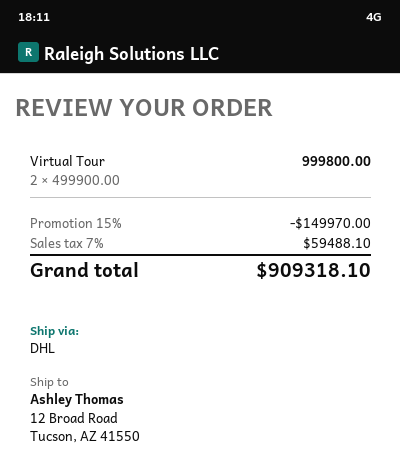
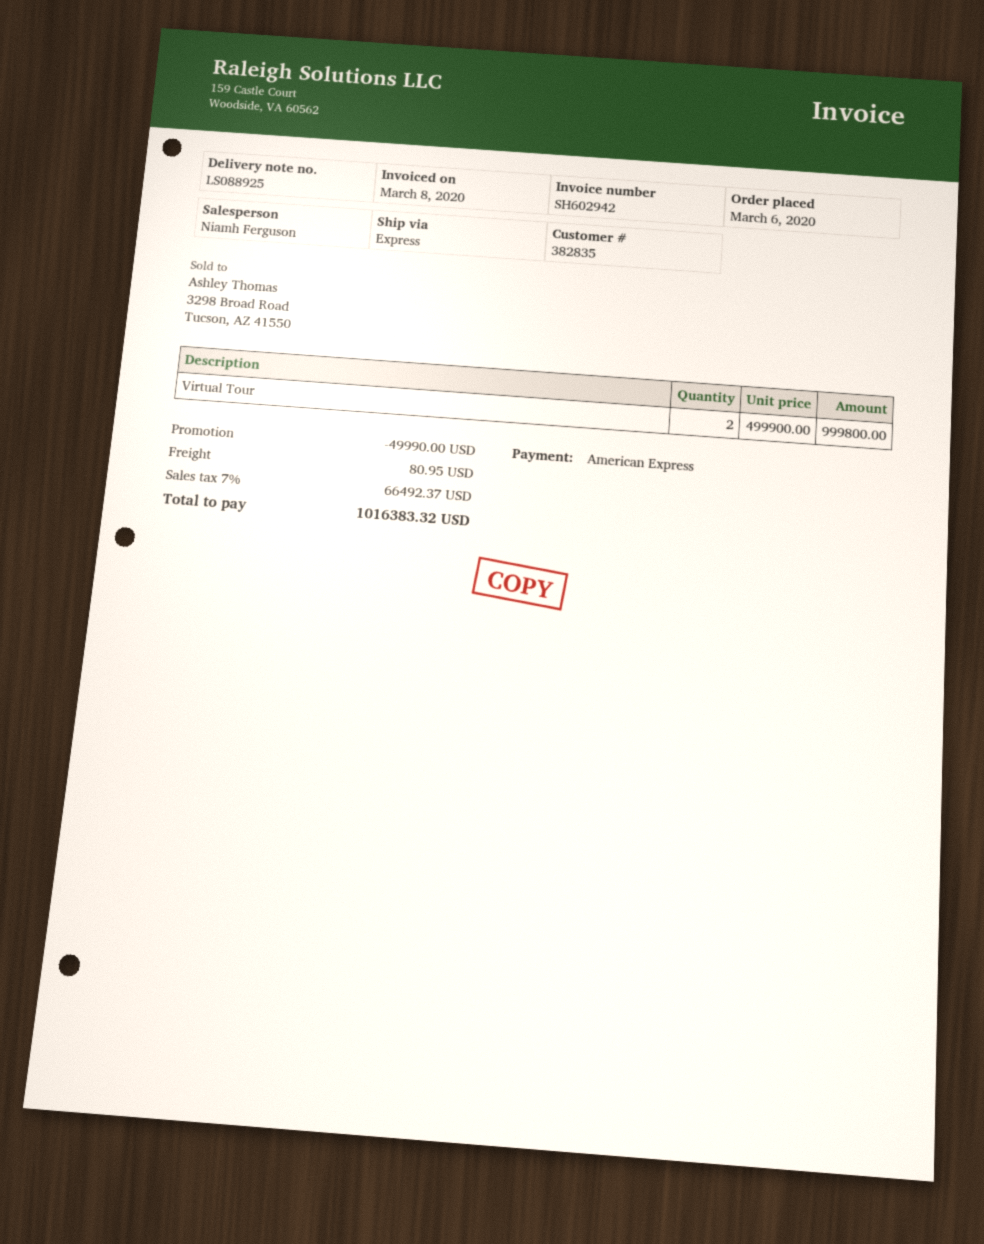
shipping method: DHL -> express
discount: 149970.00 -> 49990.00
shipping: none -> 80.95
tax: 7% = 59488.10 -> 7% = 66492.37
total: 909318.10 -> 1016383.32

